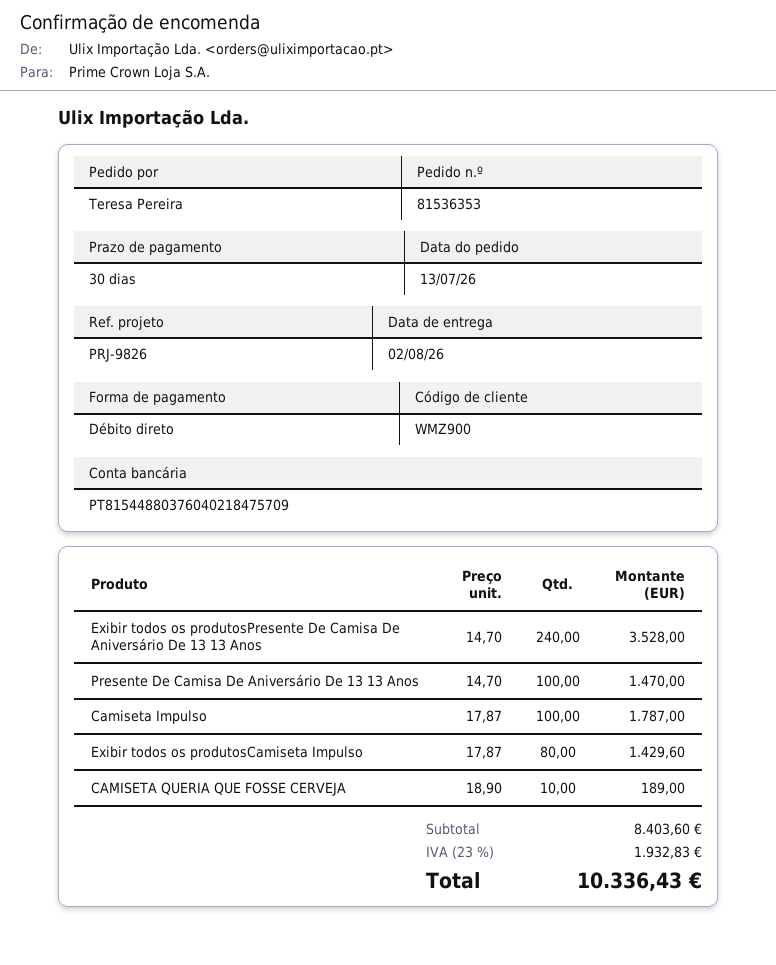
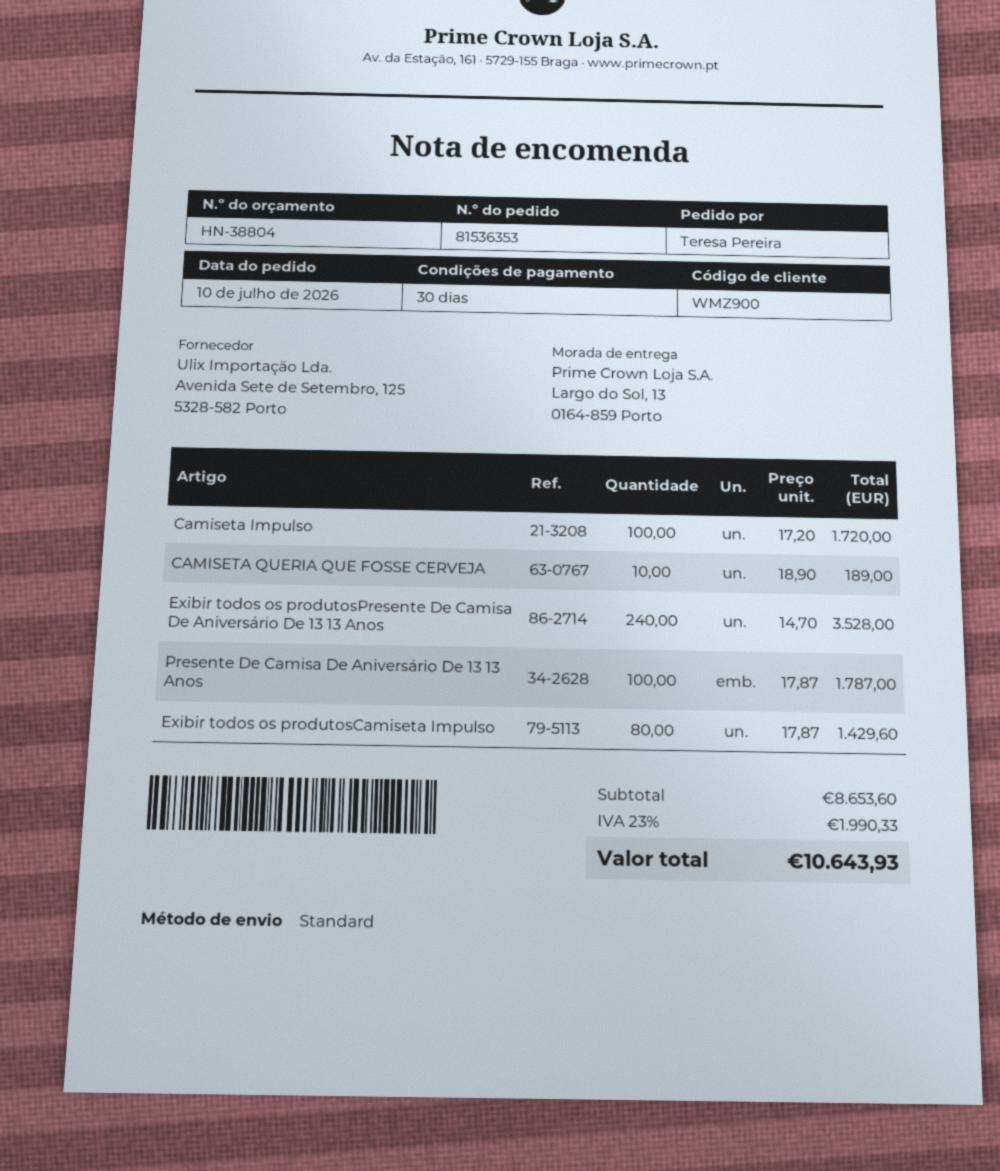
order date: 2026-07-13 -> 2026-07-10
Presente De Camisa De Aniversário De 13 13 Anos: 100 x 14.70 = 1470.00 -> 100 x 17.87 = 1787.00
Camiseta Impulso: 100 x 17.87 = 1787.00 -> 100 x 17.20 = 1720.00
subtotal: 8403.60 -> 8653.60
tax: 23% = 1932.83 -> 23% = 1990.33
total: 10336.43 -> 10643.93

